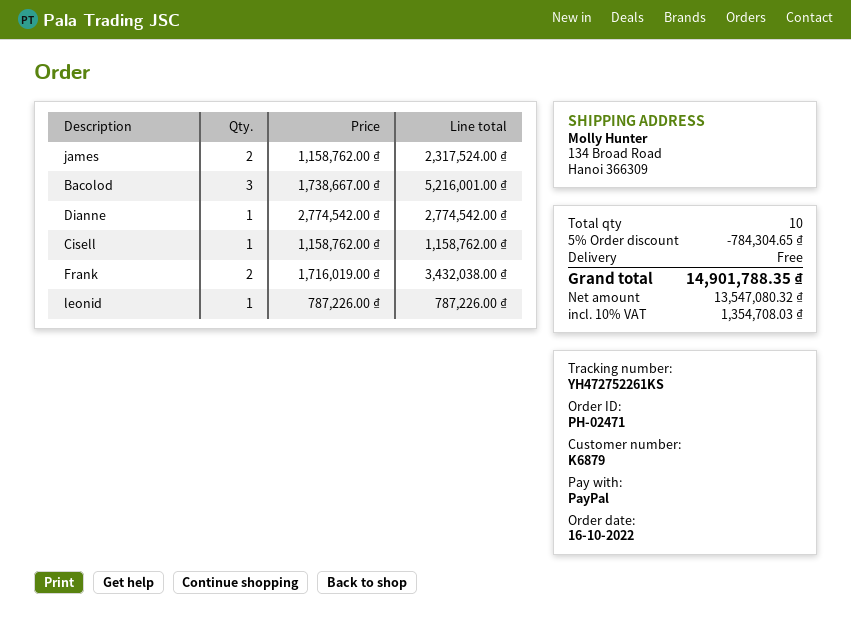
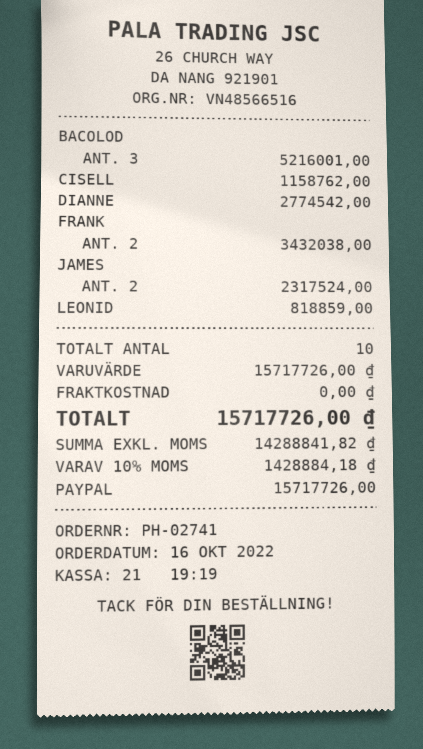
order number: PH-02471 -> PH-02741
leonid: 1 for 787226.00 -> 1 for 818859.00
discount: 5% = 784304.65 -> none
net: 13547080.32 -> 14288841.82
tax: 10% = 1354708.03 -> 10% = 1428884.18
total: 14901788.35 -> 15717726.00

